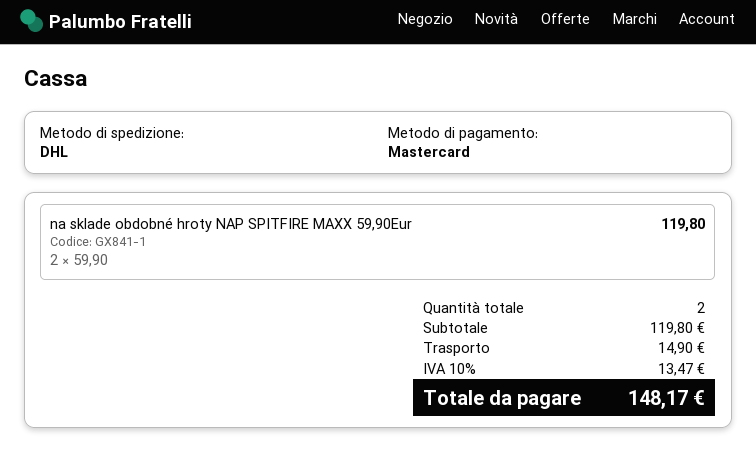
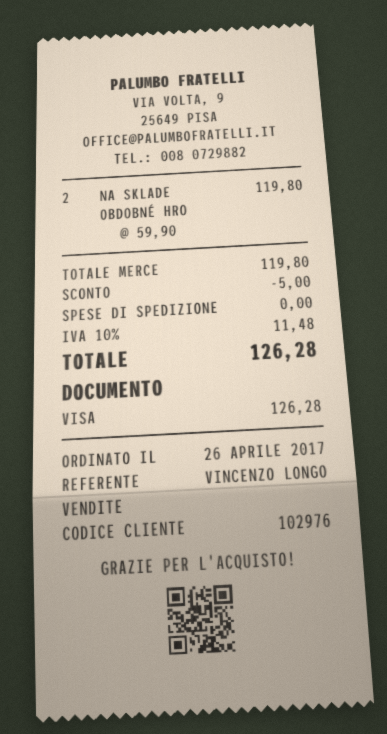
payment method: Mastercard -> Visa
discount: none -> 5.00
shipping: 14.90 -> 0.00
tax: 10% = 13.47 -> 10% = 11.48
total: 148.17 -> 126.28

